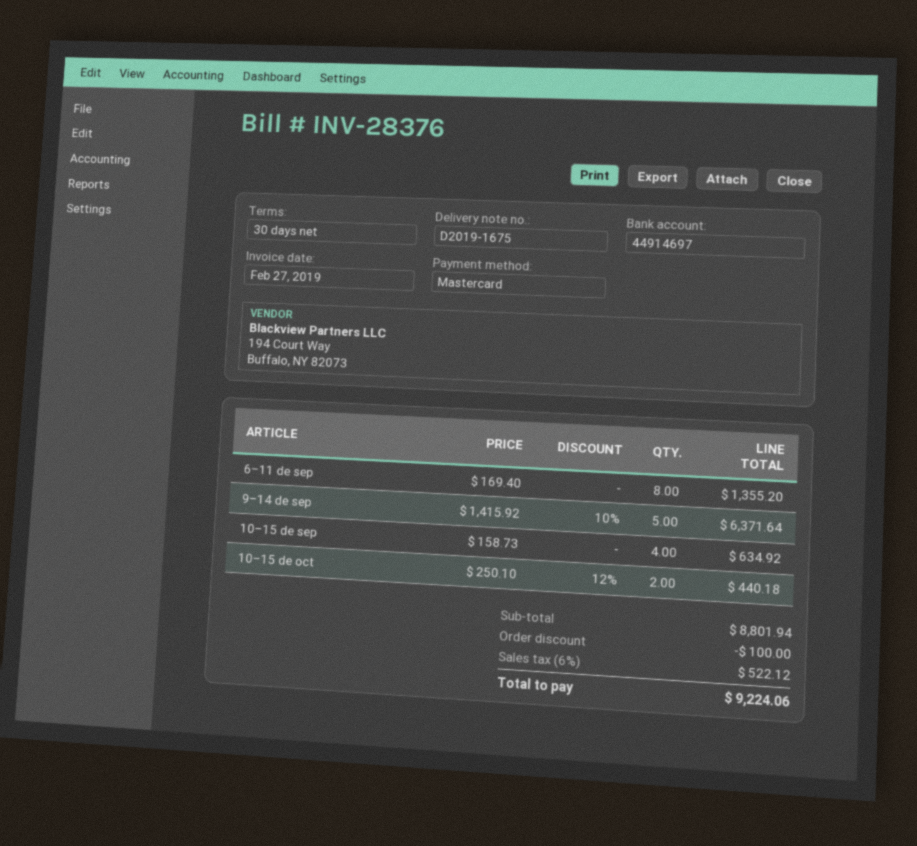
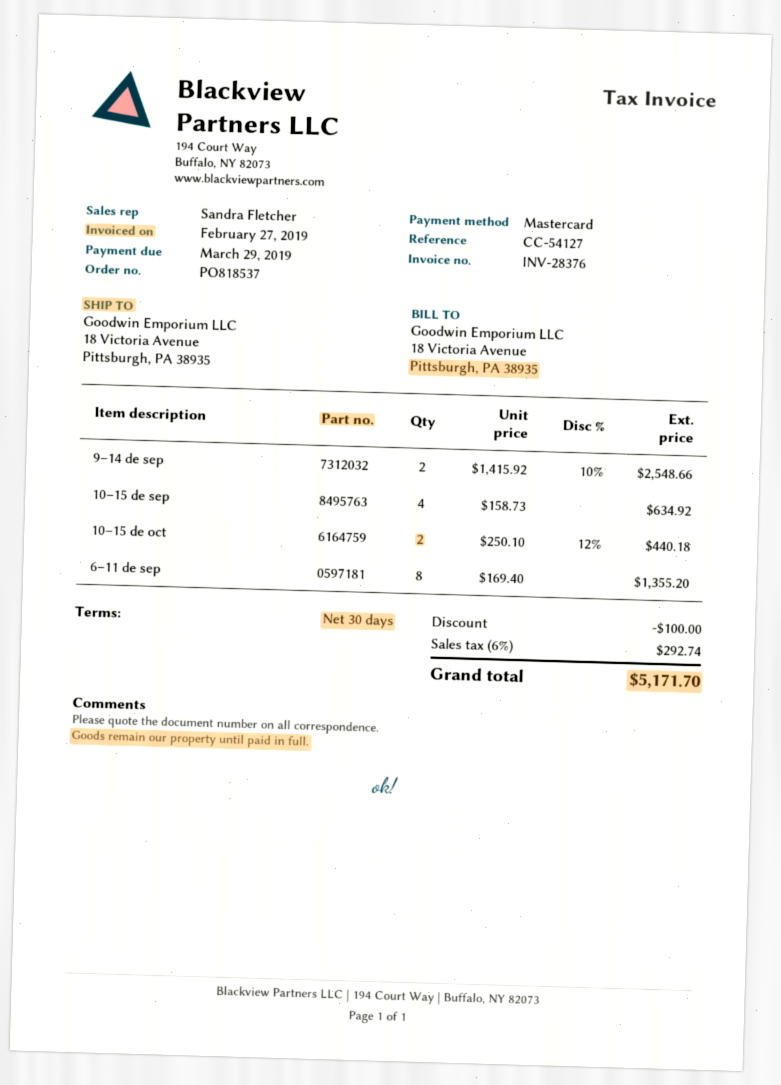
9–14 de sep: 5 x 1415.92 - 10% = 6371.64 -> 2 x 1415.92 - 10% = 2548.66
tax: 6% = 522.12 -> 6% = 292.74
total: 9224.06 -> 5171.70

